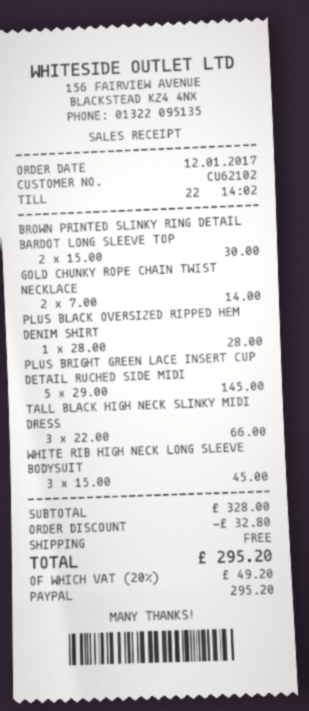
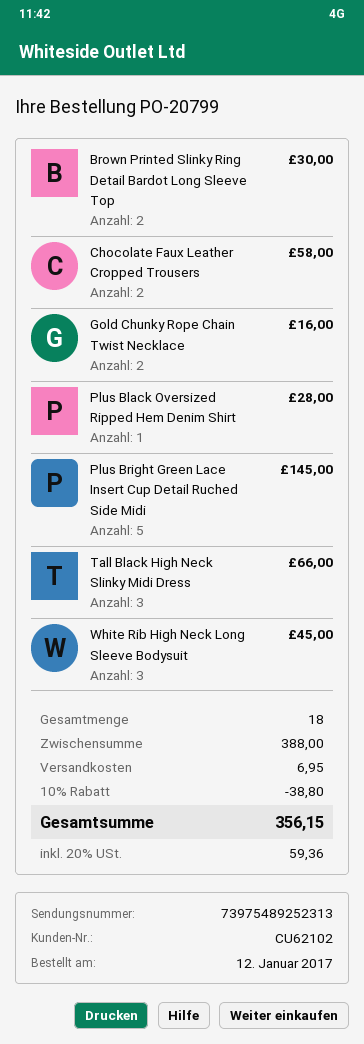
GOLD CHUNKY ROPE CHAIN TWIST NECKLACE: 2 for 14.00 -> 2 for 16.00
Chocolate Faux Leather Cropped Trousers: none -> 2 for 58.00
subtotal: 328.00 -> 388.00
discount: 32.80 -> 38.80
shipping: 0.00 -> 6.95
tax: 20% = 49.20 -> 20% = 59.36
total: 295.20 -> 356.15

